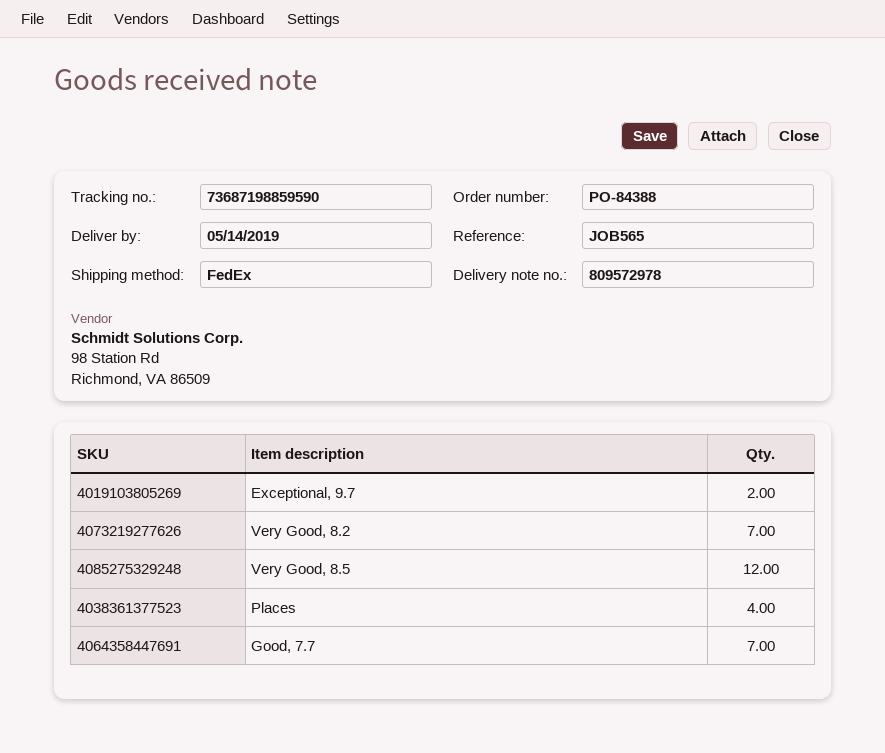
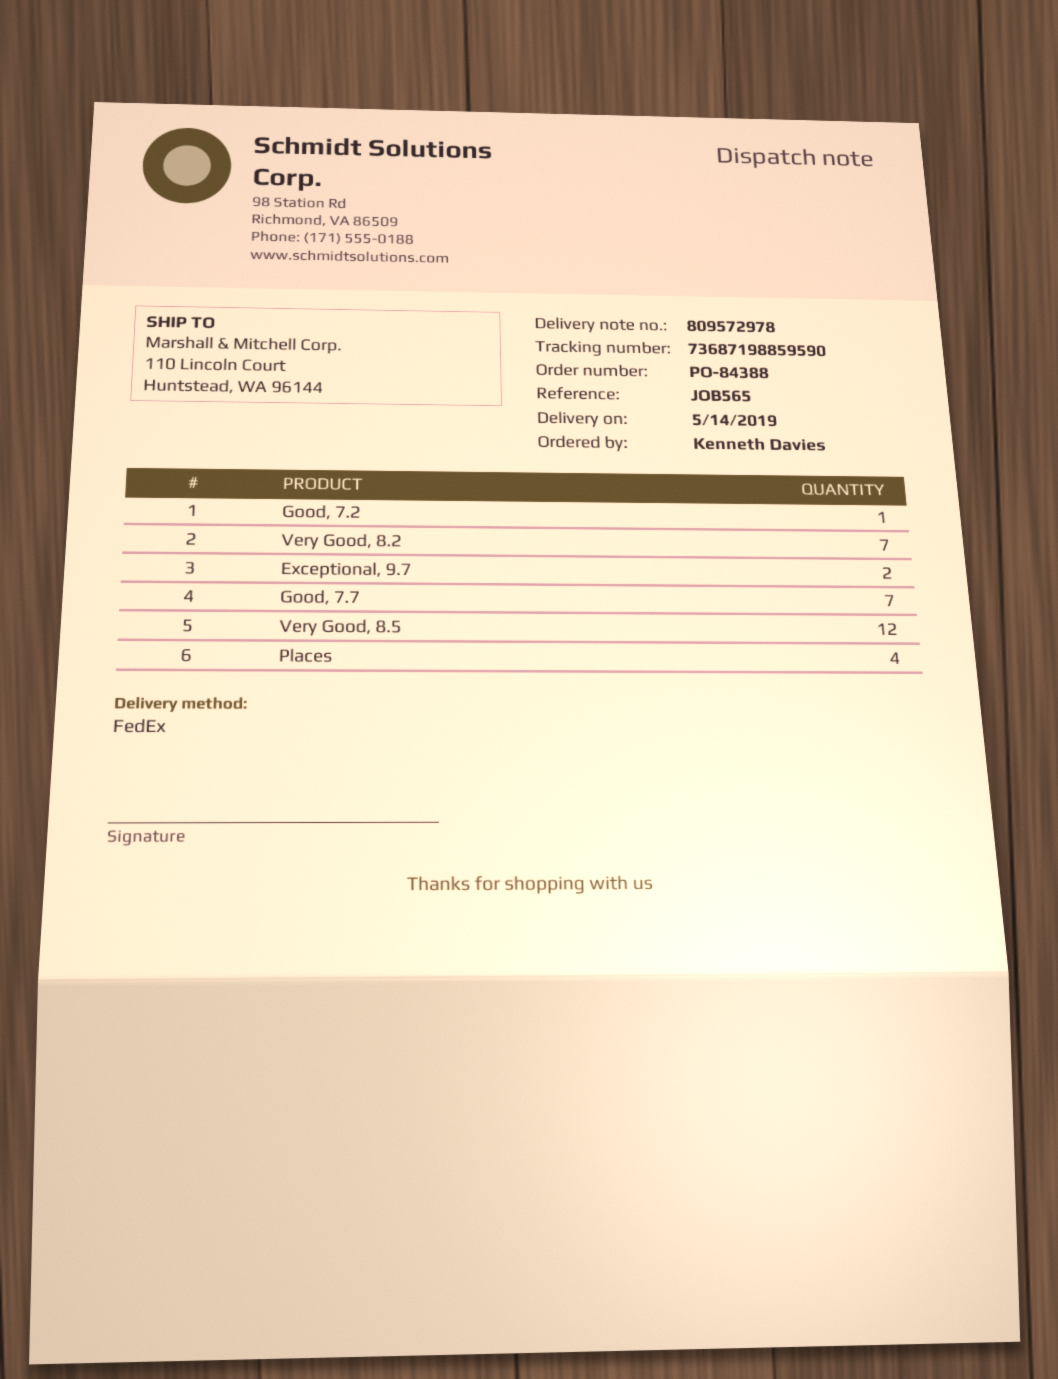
Good, 7.2: none -> 1

